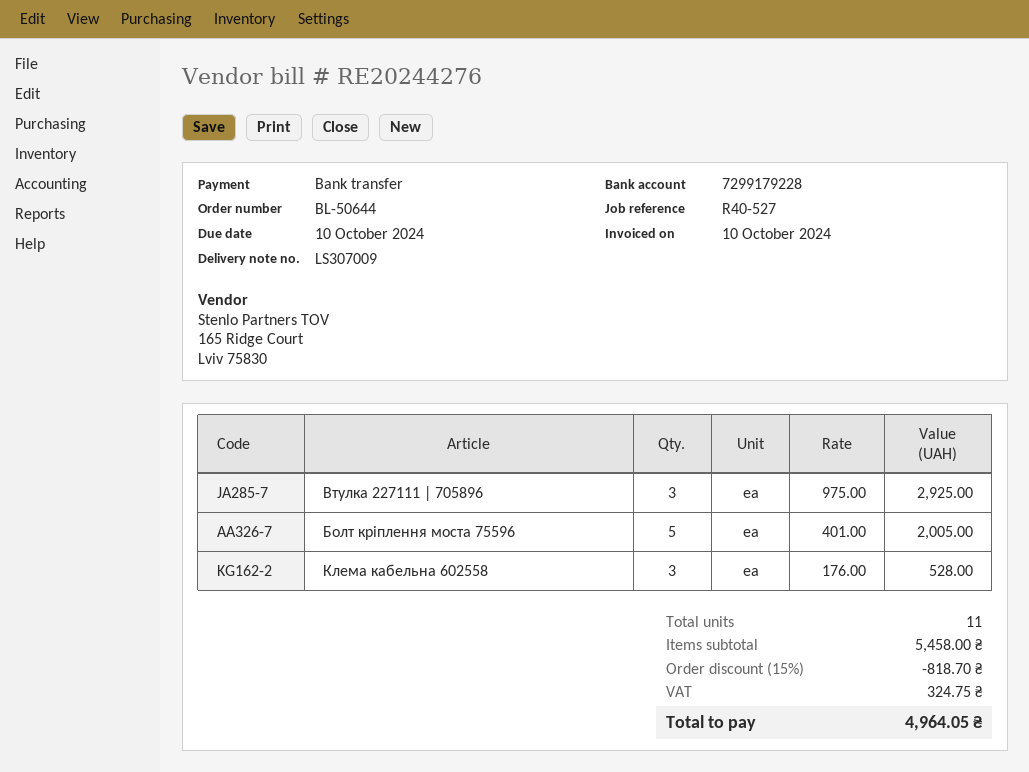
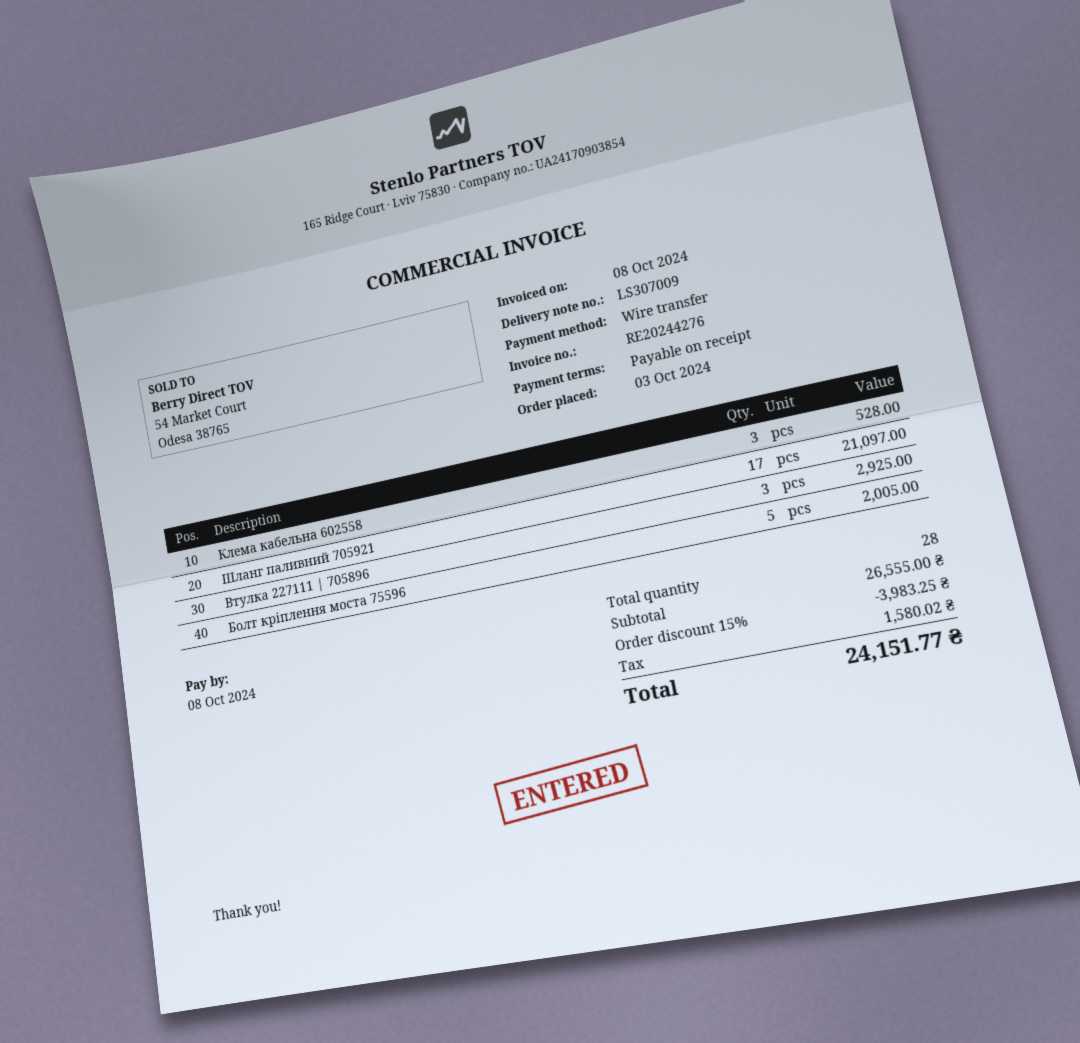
invoice date: 2024-10-10 -> 2024-10-08
due date: 2024-10-10 -> 2024-10-08
Шланг паливний 705921: none -> 17 for 21097.00
total quantity: 11 -> 28
subtotal: 5458.00 -> 26555.00
discount: 15% = 818.70 -> 15% = 3983.25
tax: 324.75 -> 1580.02
total: 4964.05 -> 24151.77

